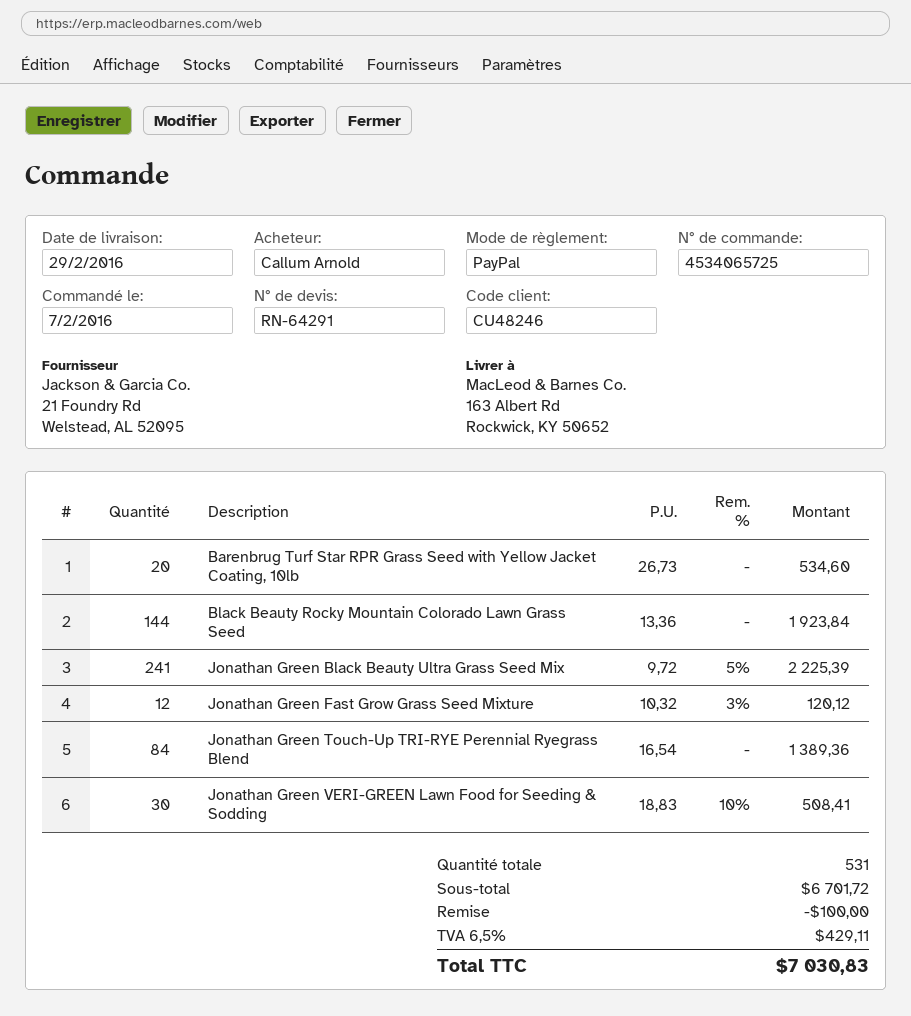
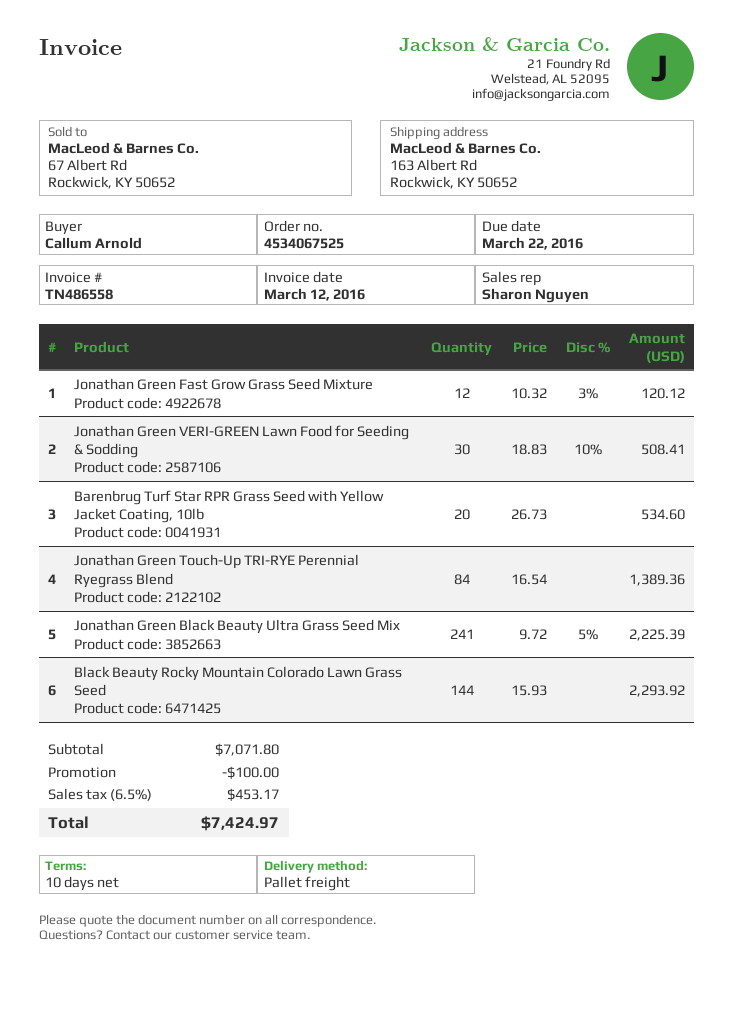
order number: 4534065725 -> 4534067525
Black Beauty Rocky Mountain Colorado Lawn Grass Seed: 144 x 13.36 = 1923.84 -> 144 x 15.93 = 2293.92
subtotal: 6701.72 -> 7071.80
tax: 6.5% = 429.11 -> 6.5% = 453.17
total: 7030.83 -> 7424.97

